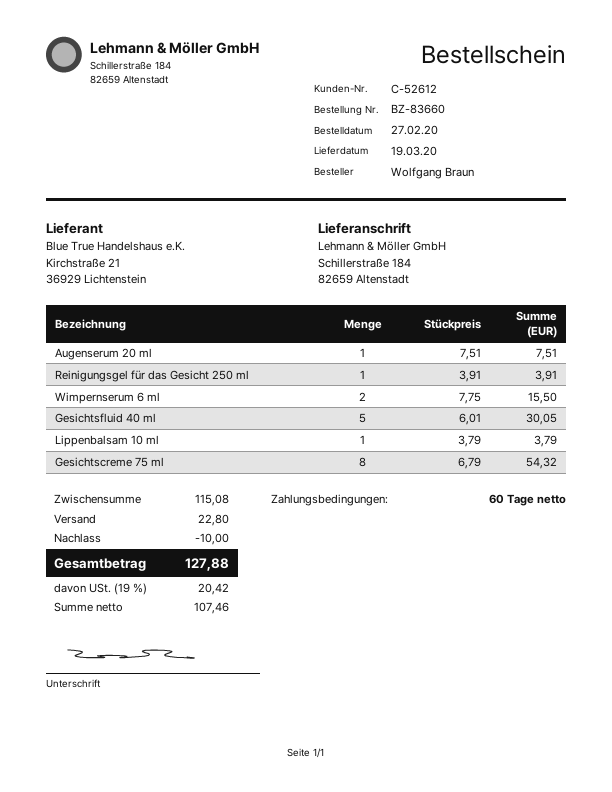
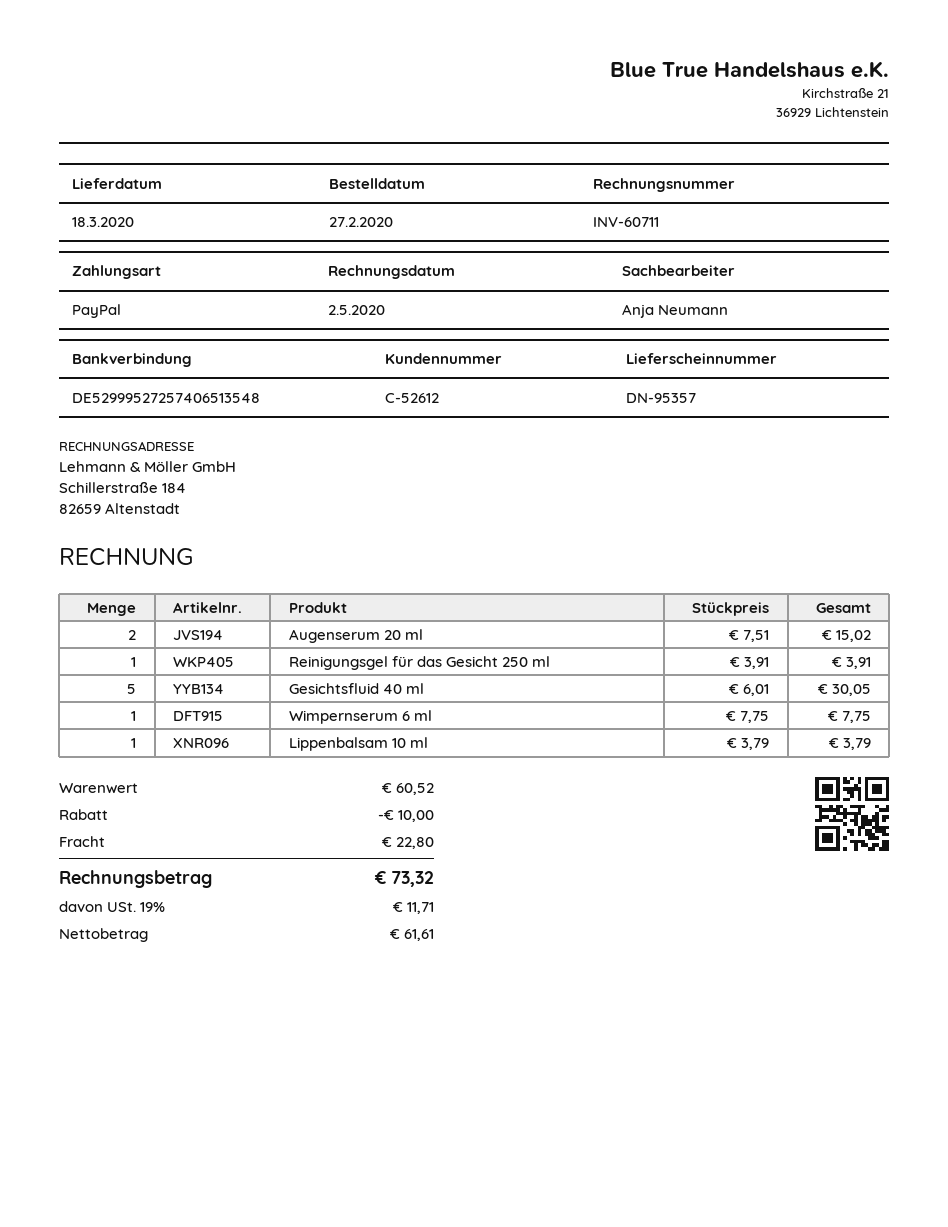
delivery date: 2020-03-19 -> 2020-03-18
Augenserum 20 ml: 1 x 7.51 = 7.51 -> 2 x 7.51 = 15.02
Wimpernserum 6 ml: 2 x 7.75 = 15.50 -> 1 x 7.75 = 7.75
Gesichtscreme 75 ml: 8 x 6.79 = 54.32 -> none
subtotal: 115.08 -> 60.52
net: 107.46 -> 61.61
tax: 19% = 20.42 -> 19% = 11.71
total: 127.88 -> 73.32

